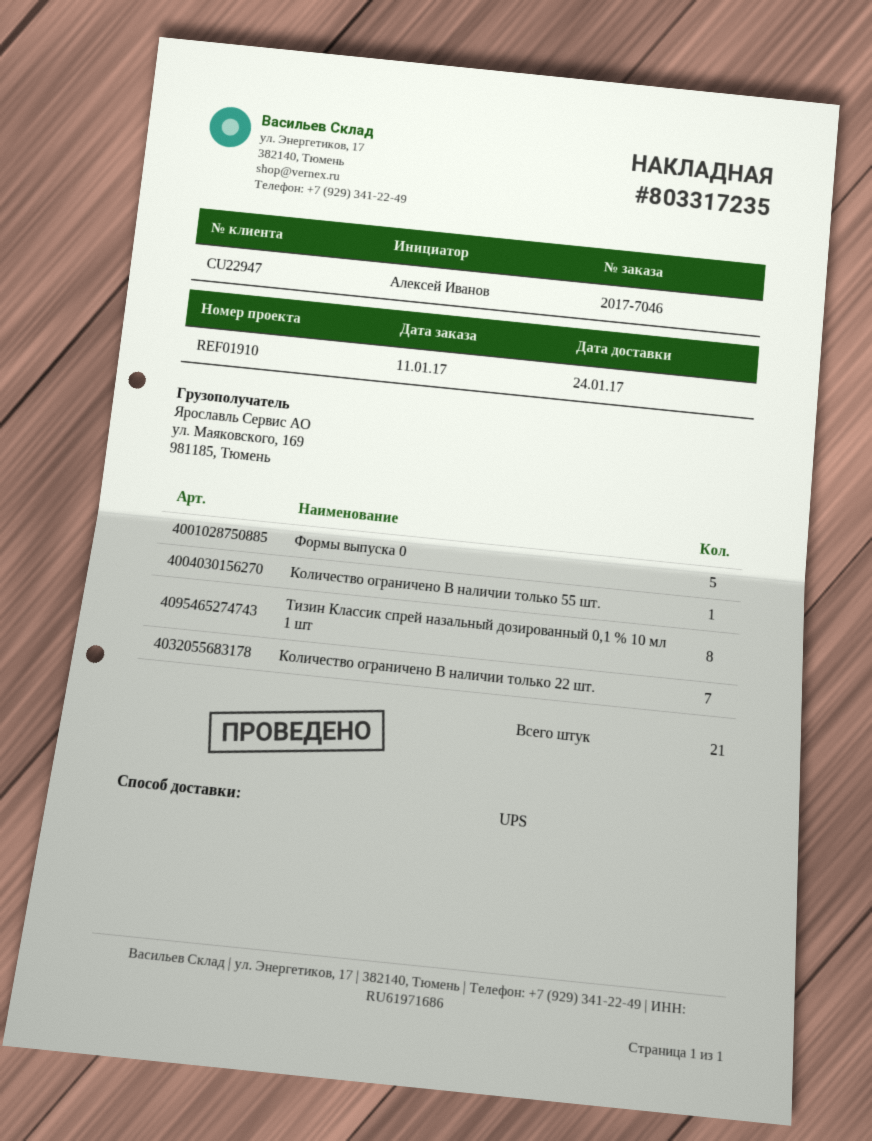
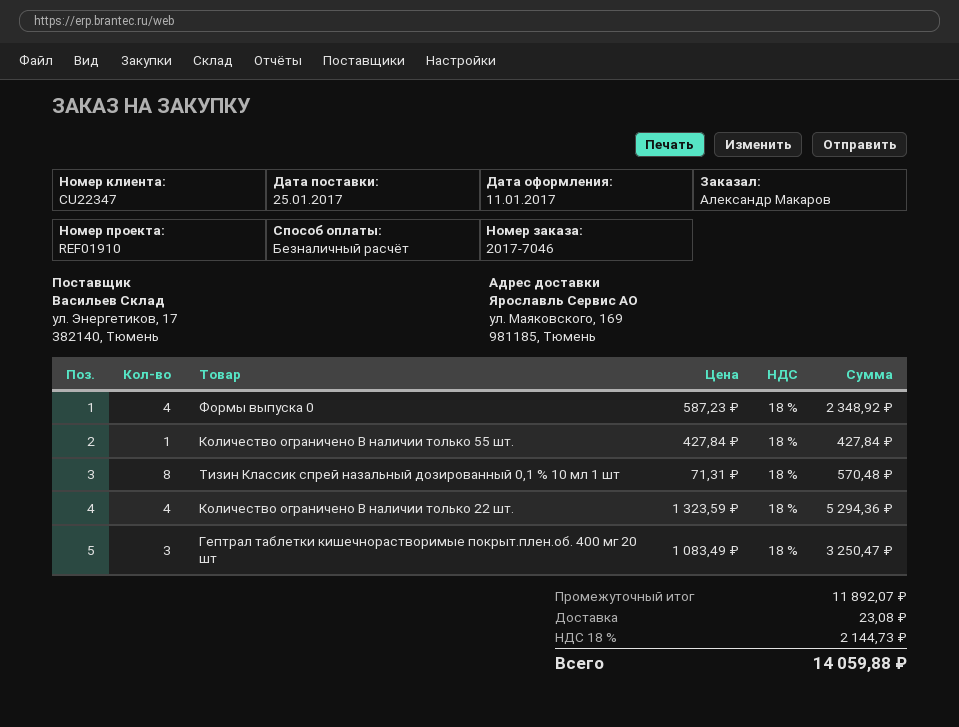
delivery date: 2017-01-24 -> 2017-01-25
customer number: CU22947 -> CU22347
ordered by: Алексей Иванов -> Александр Макаров
Формы выпуска 0: 5 -> 4
Количество ограничено В наличии только 22 шт.: 7 -> 4
Гептрал таблетки кишечнорастворимые покрыт.плен.об. 400 мг 20 шт: none -> 3

